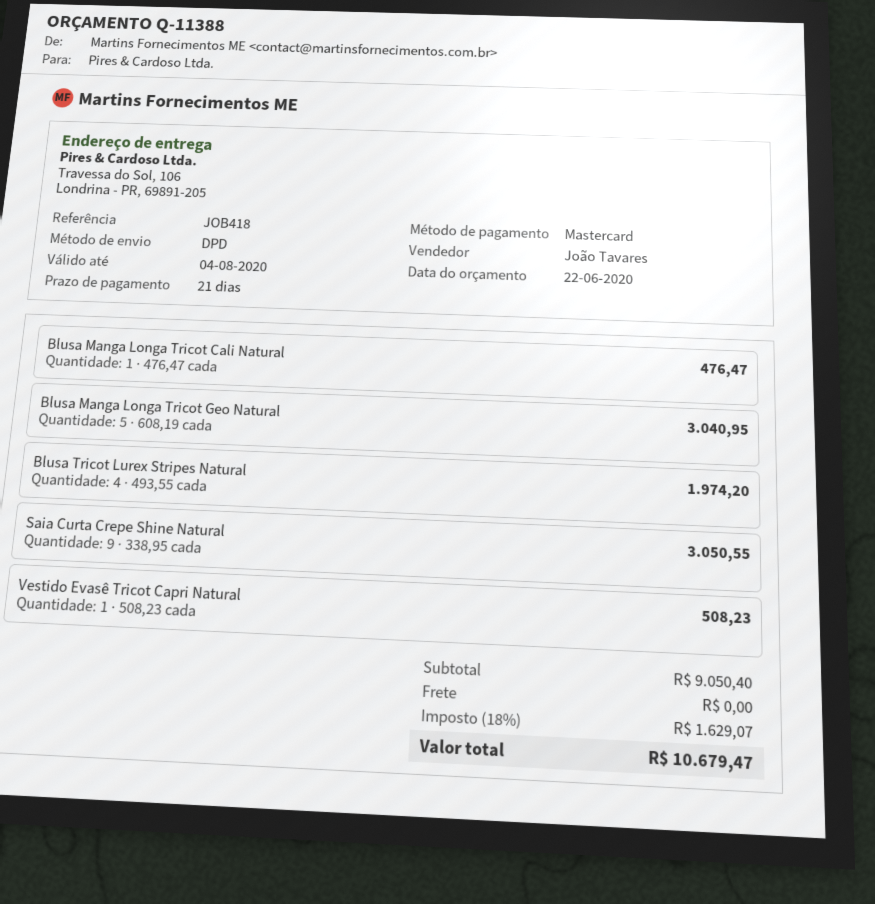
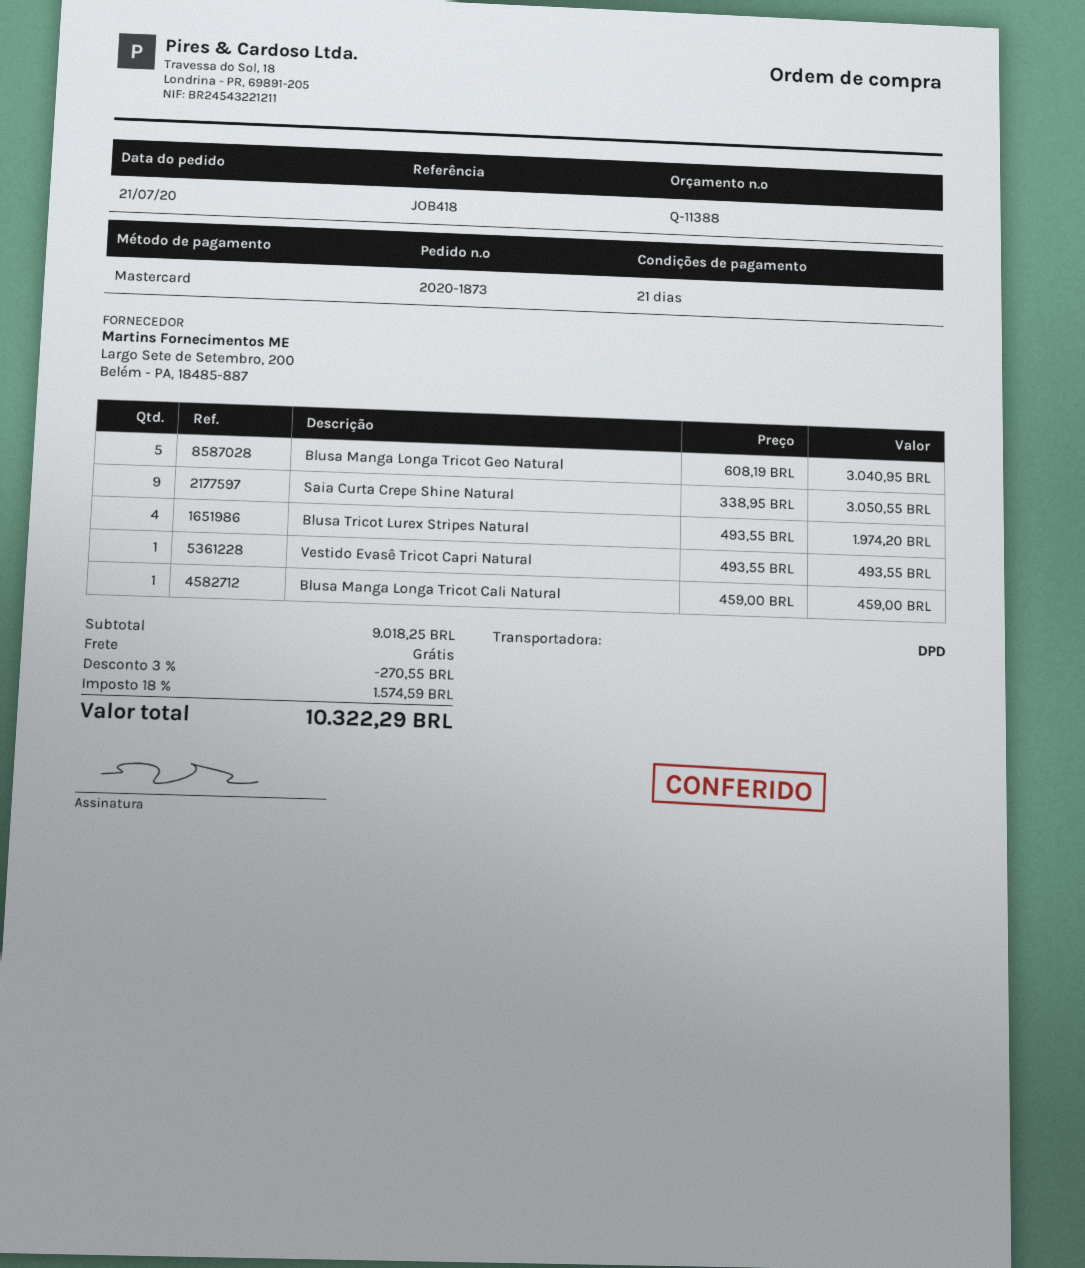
Blusa Manga Longa Tricot Cali Natural: 1 x 476.47 = 476.47 -> 1 x 459.00 = 459.00
Vestido Evasê Tricot Capri Natural: 1 x 508.23 = 508.23 -> 1 x 493.55 = 493.55
subtotal: 9050.40 -> 9018.25
discount: none -> 3% = 270.55
tax: 18% = 1629.07 -> 18% = 1574.59
total: 10679.47 -> 10322.29

